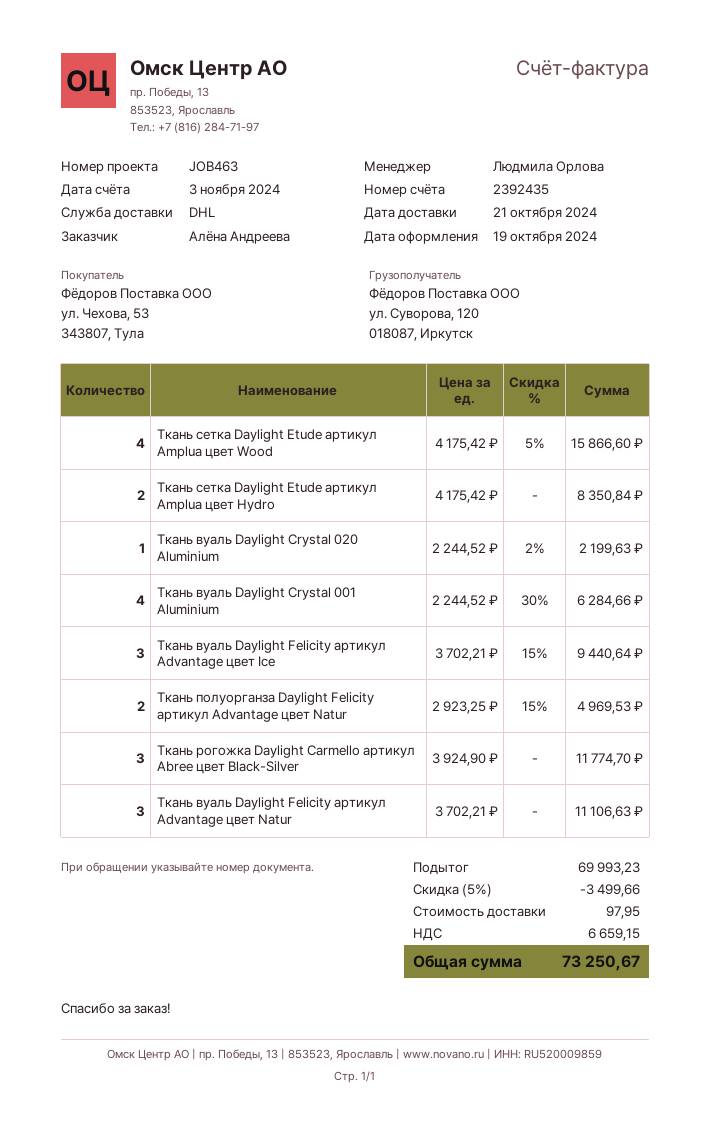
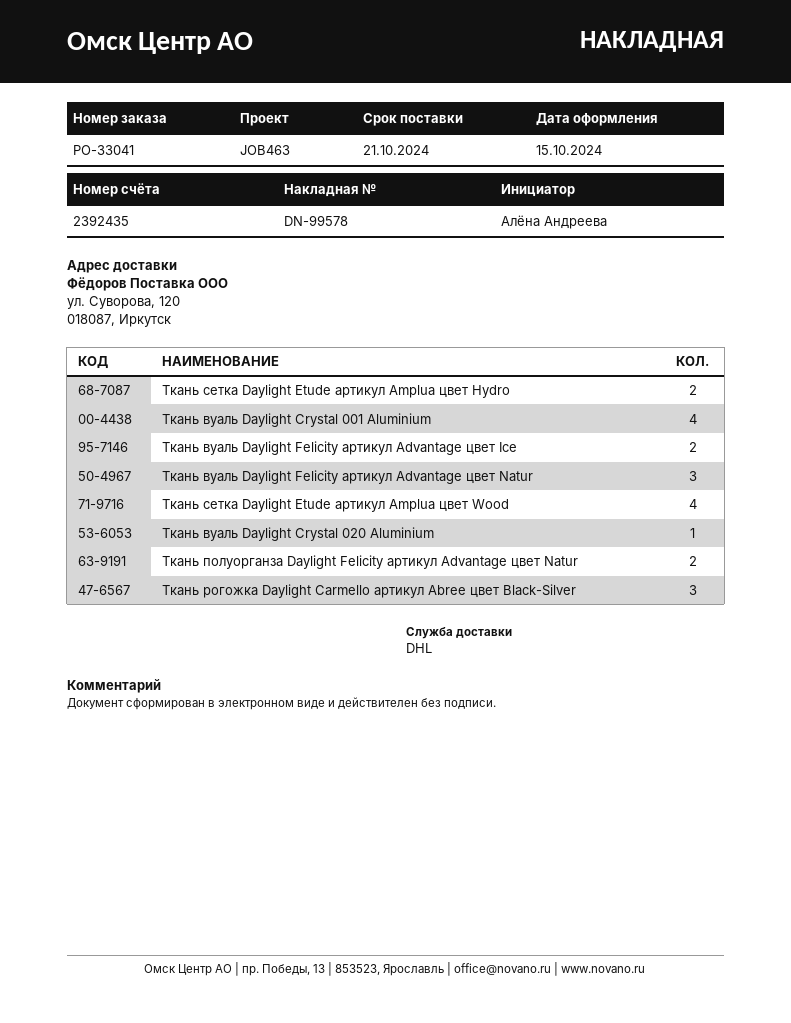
order date: 2024-10-19 -> 2024-10-15
Ткань вуаль Daylight Felicity артикул Advantage цвет Ice: 3 -> 2

